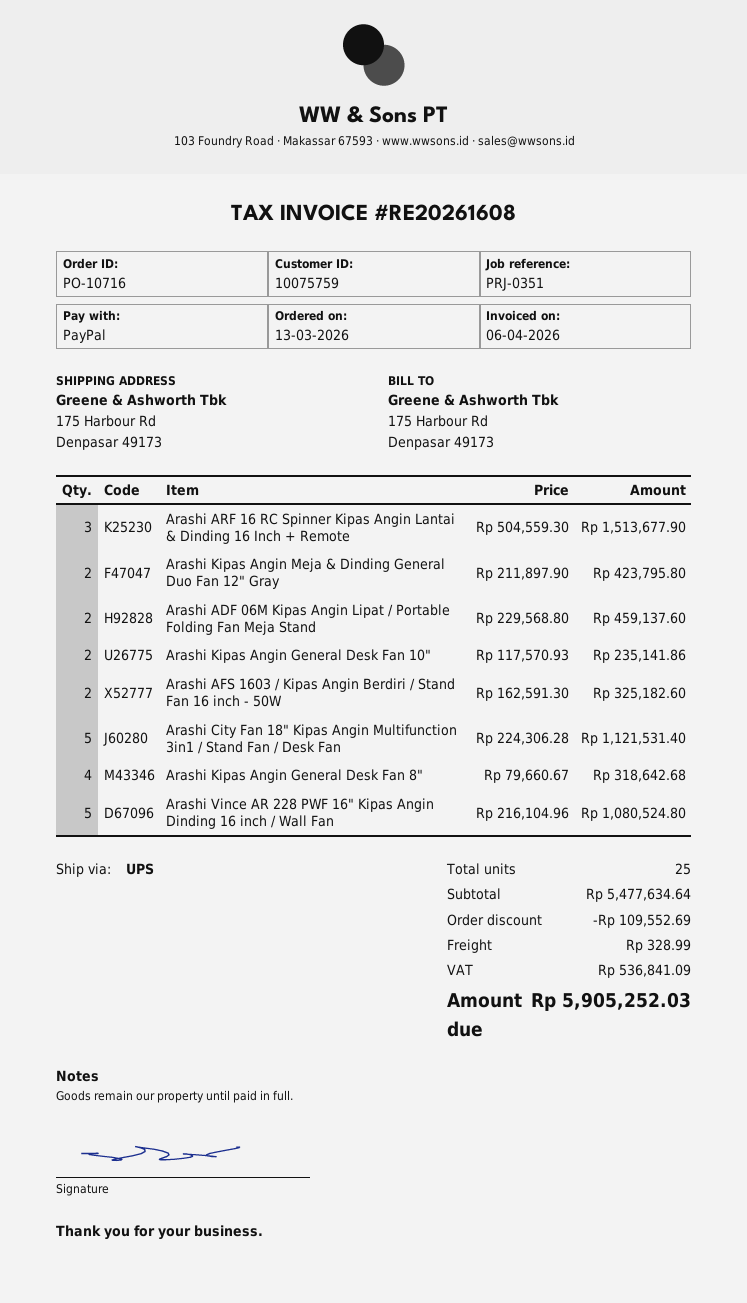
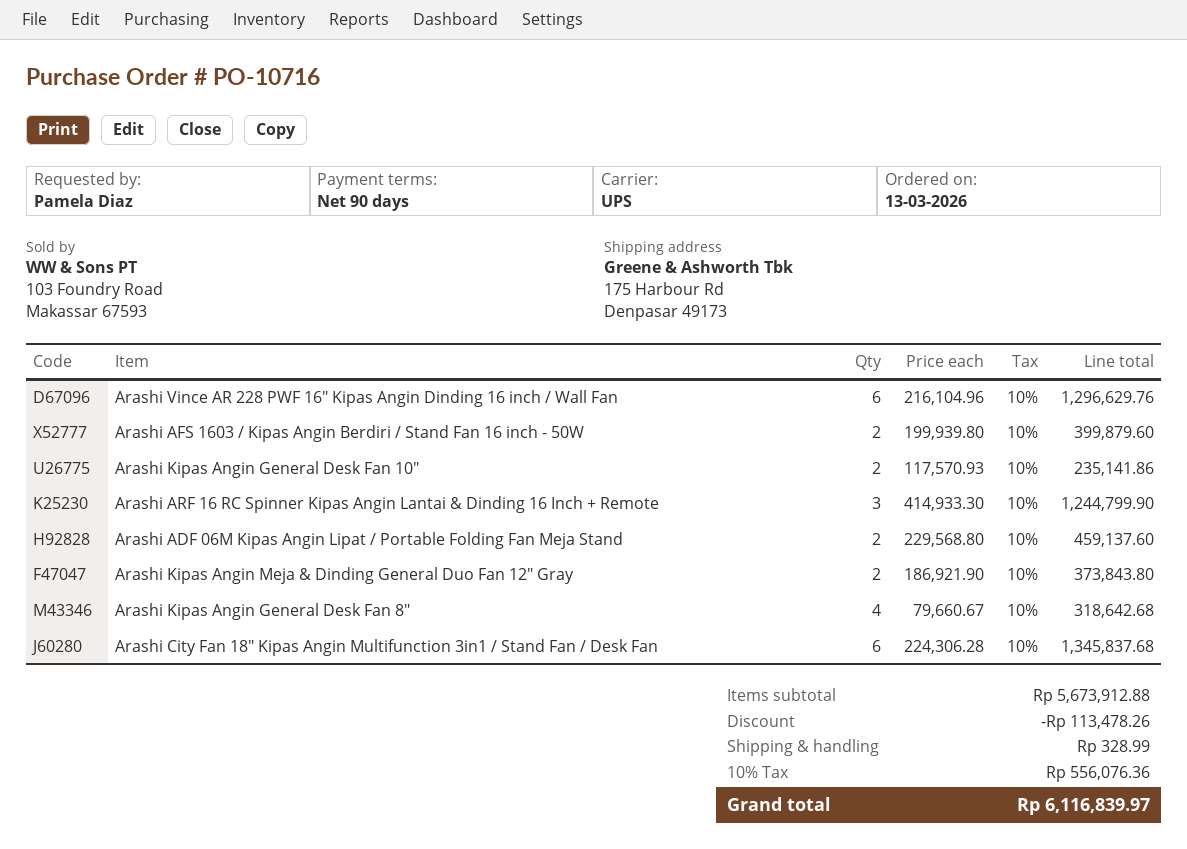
Arashi ARF 16 RC Spinner Kipas Angin Lantai & Dinding 16 Inch + Remote: 3 x 504559.30 = 1513677.90 -> 3 x 414933.30 = 1244799.90
Arashi Kipas Angin Meja & Dinding General Duo Fan 12" Gray: 2 x 211897.90 = 423795.80 -> 2 x 186921.90 = 373843.80
Arashi AFS 1603 / Kipas Angin Berdiri / Stand Fan 16 inch - 50W: 2 x 162591.30 = 325182.60 -> 2 x 199939.80 = 399879.60
Arashi City Fan 18" Kipas Angin Multifunction 3in1 / Stand Fan / Desk Fan: 5 x 224306.28 = 1121531.40 -> 6 x 224306.28 = 1345837.68
Arashi Vince AR 228 PWF 16" Kipas Angin Dinding 16 inch / Wall Fan: 5 x 216104.96 = 1080524.80 -> 6 x 216104.96 = 1296629.76
subtotal: 5477634.64 -> 5673912.88
discount: 109552.69 -> 113478.26
tax: 536841.09 -> 556076.36
total: 5905252.03 -> 6116839.97

